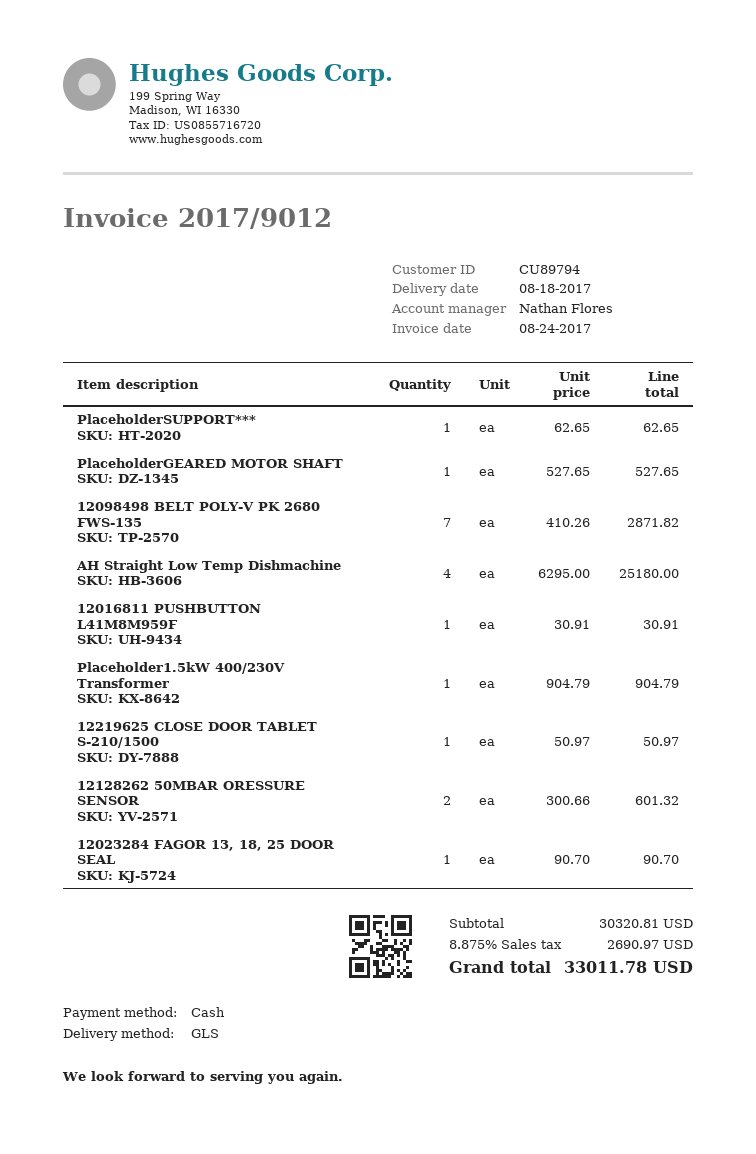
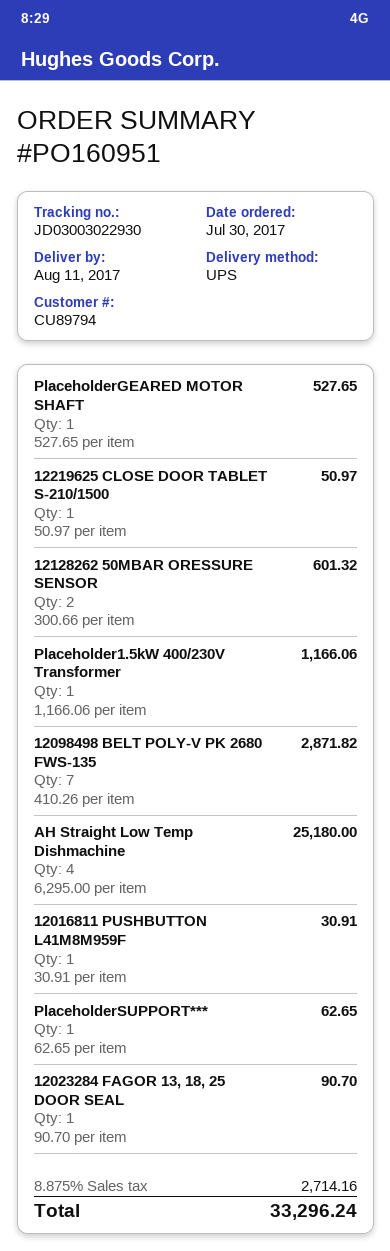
delivery date: 2017-08-18 -> 2017-08-11
shipping method: GLS -> UPS
Placeholder1.5kW 400/230V Transformer: 1 x 904.79 = 904.79 -> 1 x 1166.06 = 1166.06
tax: 8.875% = 2690.97 -> 8.875% = 2714.16
total: 33011.78 -> 33296.24

